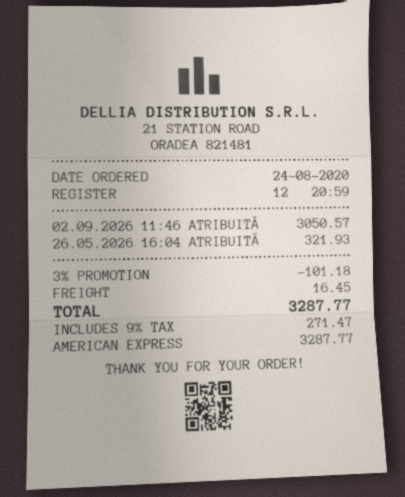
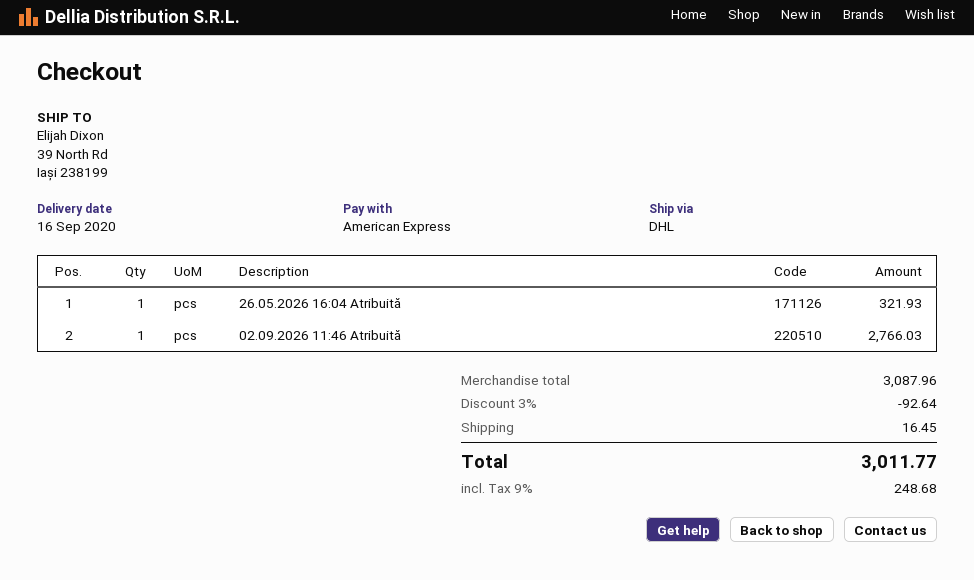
02.09.2026 11:46 ATRIBUITĂ: 1 for 3050.57 -> 1 for 2766.03
discount: 3% = 101.18 -> 3% = 92.64
tax: 9% = 271.47 -> 9% = 248.68
total: 3287.77 -> 3011.77

